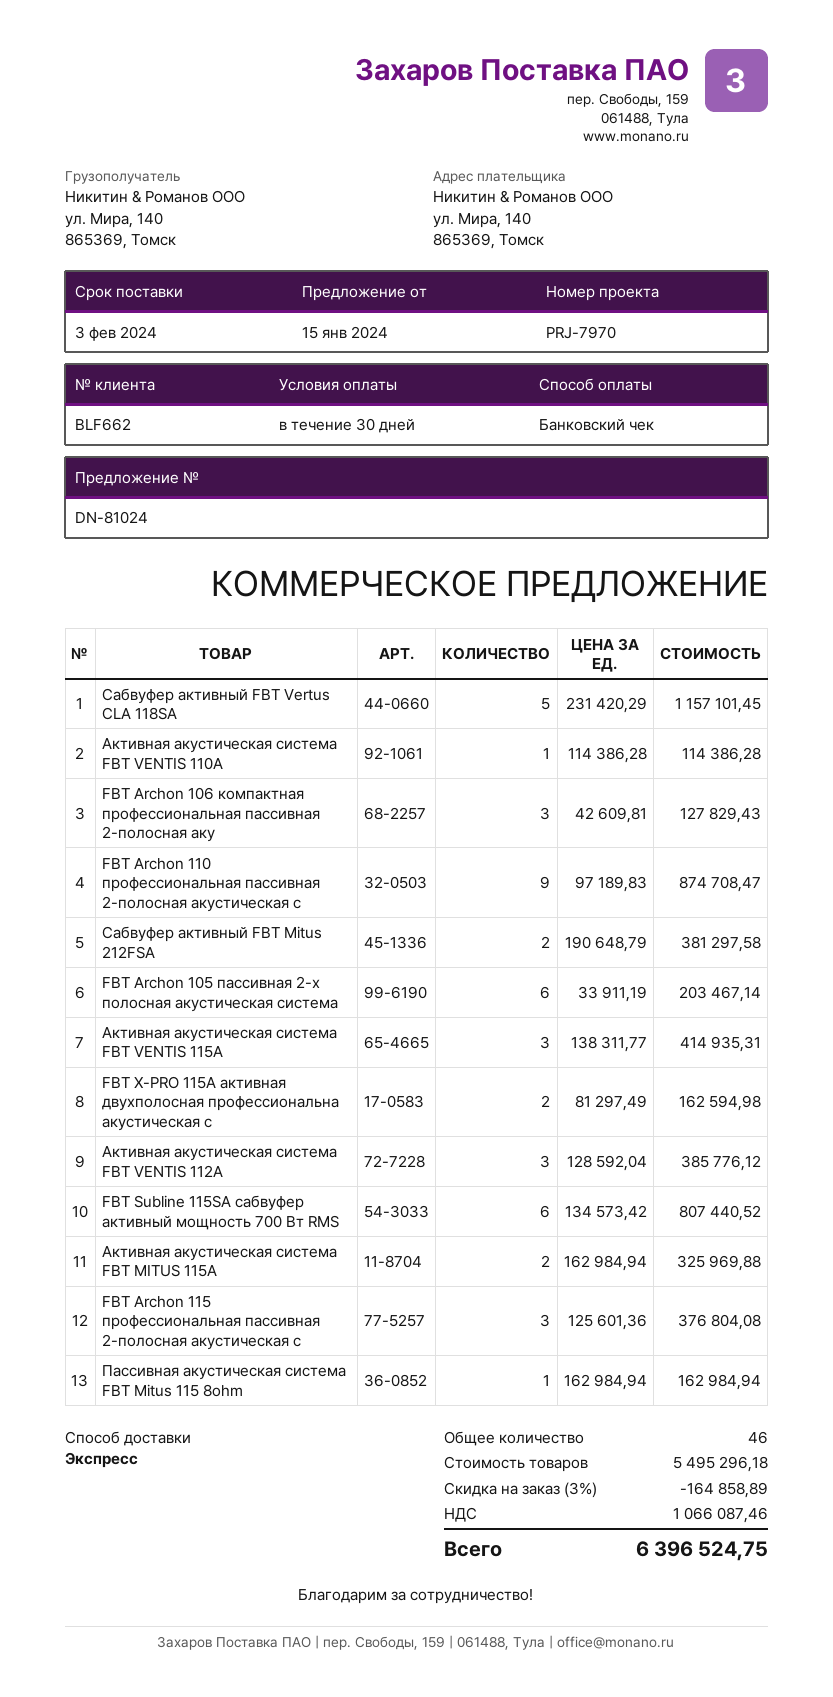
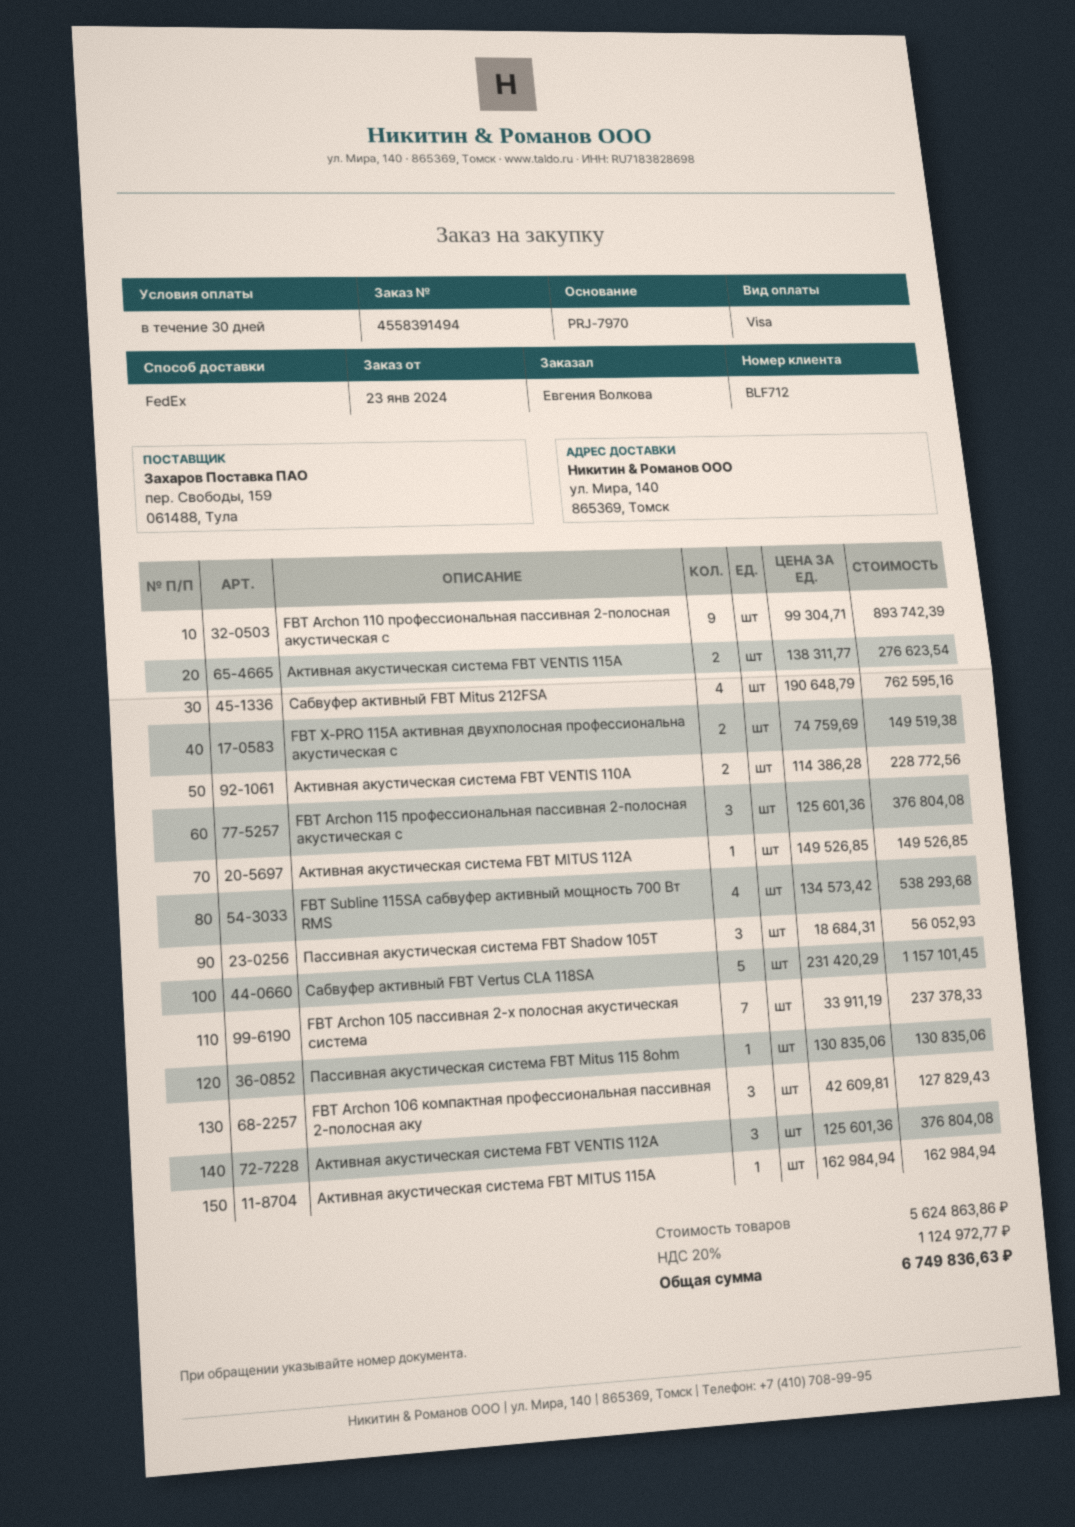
customer number: BLF662 -> BLF712
payment method: cheque -> Visa
shipping method: express -> FedEx
Активная акустическая система FBT VENTIS 110A: 1 x 114386.28 = 114386.28 -> 2 x 114386.28 = 228772.56
FBT Archon 110 профессиональная пассивная 2-полосная акустическая с: 9 x 97189.83 = 874708.47 -> 9 x 99304.71 = 893742.39
Сабвуфер активный FBT Mitus 212FSA: 2 x 190648.79 = 381297.58 -> 4 x 190648.79 = 762595.16
FBT Archon 105 пассивная 2-х полосная акустическая система: 6 x 33911.19 = 203467.14 -> 7 x 33911.19 = 237378.33
Активная акустическая система FBT VENTIS 115A: 3 x 138311.77 = 414935.31 -> 2 x 138311.77 = 276623.54
FBT X-PRO 115A активная двухполосная профессиональна акустическая с: 2 x 81297.49 = 162594.98 -> 2 x 74759.69 = 149519.38
Активная акустическая система FBT VENTIS 112A: 3 x 128592.04 = 385776.12 -> 3 x 125601.36 = 376804.08
FBT Subline 115SA cабвуфер активный мощность 700 Вт RMS: 6 x 134573.42 = 807440.52 -> 4 x 134573.42 = 538293.68
Активная акустическая система FBT MITUS 115A: 2 x 162984.94 = 325969.88 -> 1 x 162984.94 = 162984.94
Пассивная акустическая система FBT Mitus 115 8ohm: 1 x 162984.94 = 162984.94 -> 1 x 130835.06 = 130835.06
Активная акустическая система FBT MITUS 112A: none -> 1 x 149526.85 = 149526.85
Пассивная акустическая система FBT Shadow 105T: none -> 3 x 18684.31 = 56052.93
subtotal: 5495296.18 -> 5624863.86
discount: 3% = 164858.89 -> none
tax: 1066087.46 -> 1124972.77
total: 6396524.75 -> 6749836.63

